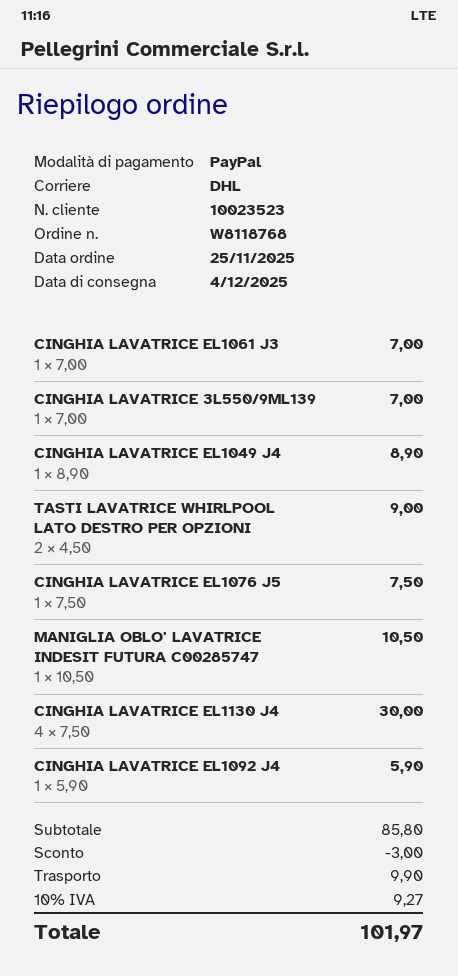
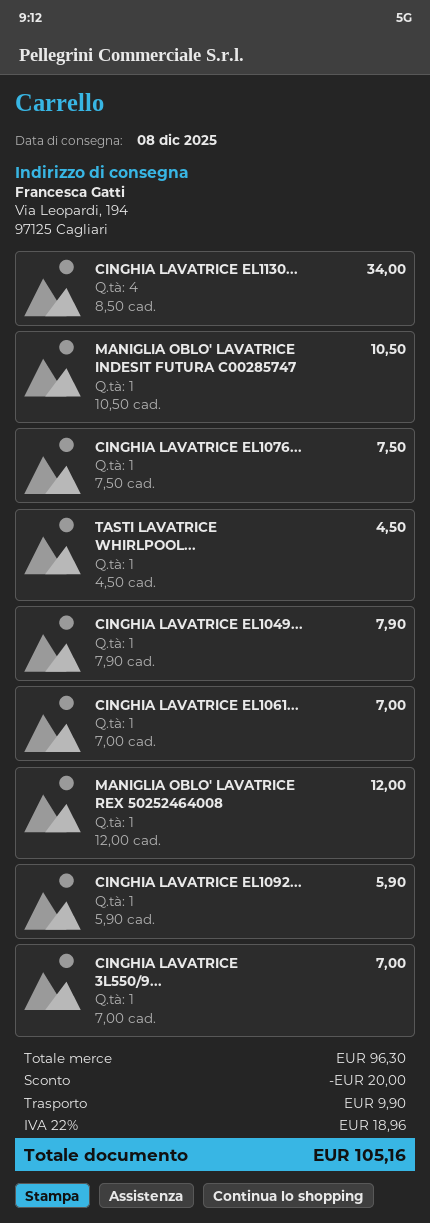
delivery date: 2025-12-04 -> 2025-12-08
CINGHIA LAVATRICE EL1049 J4: 1 x 8.90 = 8.90 -> 1 x 7.90 = 7.90
TASTI LAVATRICE WHIRLPOOL LATO DESTRO PER OPZIONI: 2 x 4.50 = 9.00 -> 1 x 4.50 = 4.50
CINGHIA LAVATRICE EL1130 J4: 4 x 7.50 = 30.00 -> 4 x 8.50 = 34.00
MANIGLIA OBLO' LAVATRICE REX 50252464008: none -> 1 x 12.00 = 12.00
subtotal: 85.80 -> 96.30
discount: 3.00 -> 20.00
tax: 10% = 9.27 -> 22% = 18.96
total: 101.97 -> 105.16

